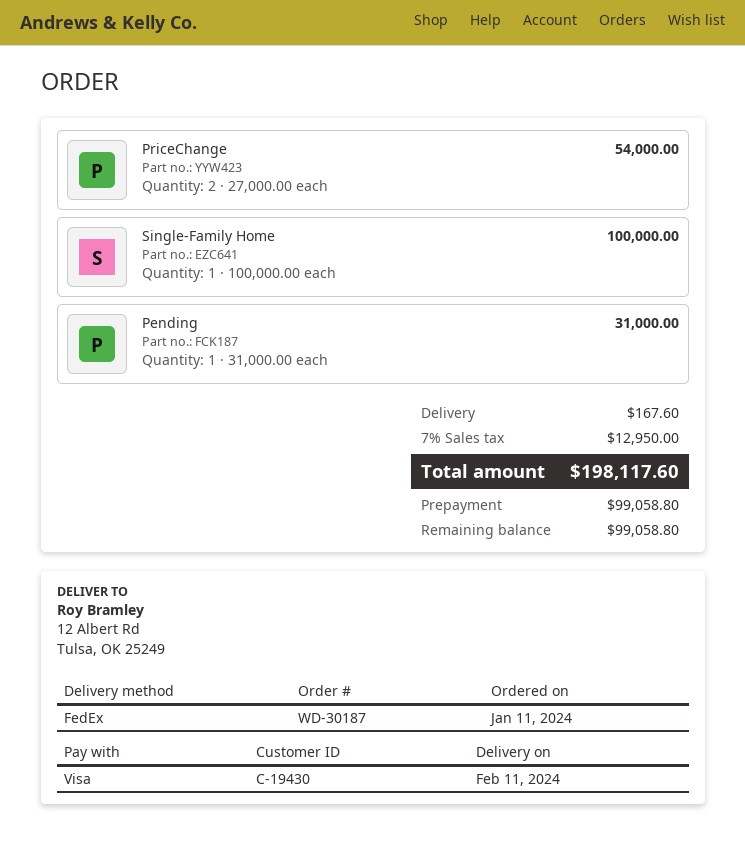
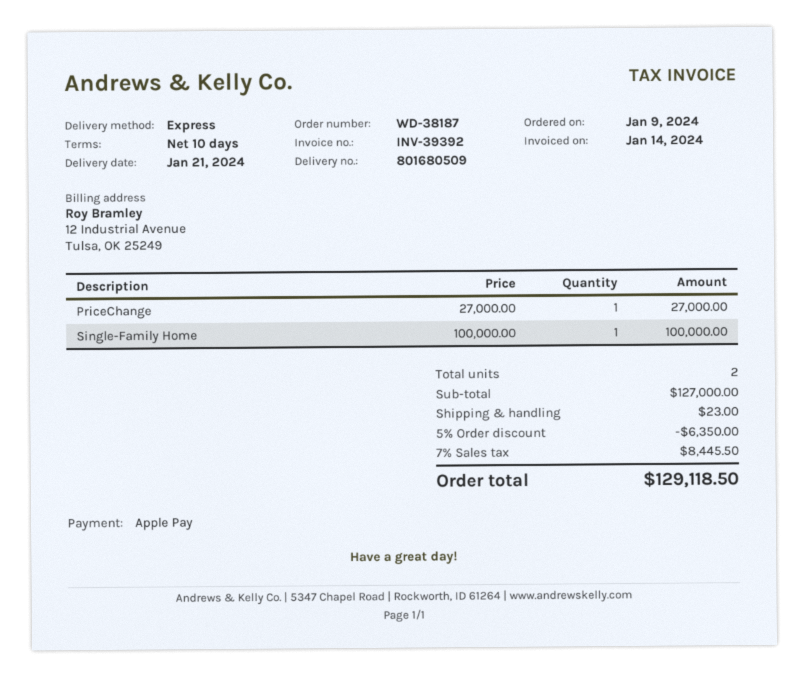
order number: WD-30187 -> WD-38187
order date: 2024-01-11 -> 2024-01-09
delivery date: 2024-02-11 -> 2024-01-21
payment method: Visa -> Apple Pay
shipping method: FedEx -> express
PriceChange: 2 x 27000.00 = 54000.00 -> 1 x 27000.00 = 27000.00
Pending: 1 x 31000.00 = 31000.00 -> none
discount: none -> 5% = 6350.00
shipping: 167.60 -> 23.00
tax: 7% = 12950.00 -> 7% = 8445.50
total: 198117.60 -> 129118.50

